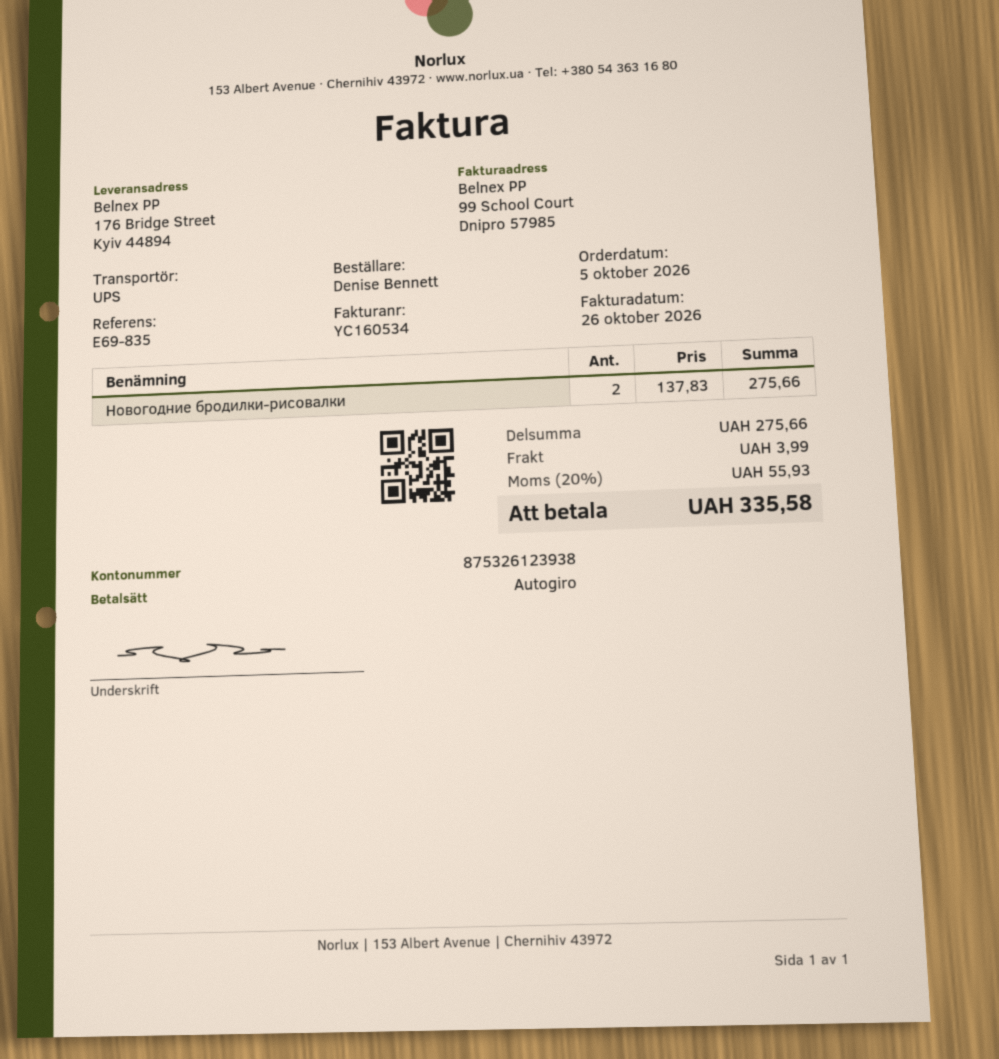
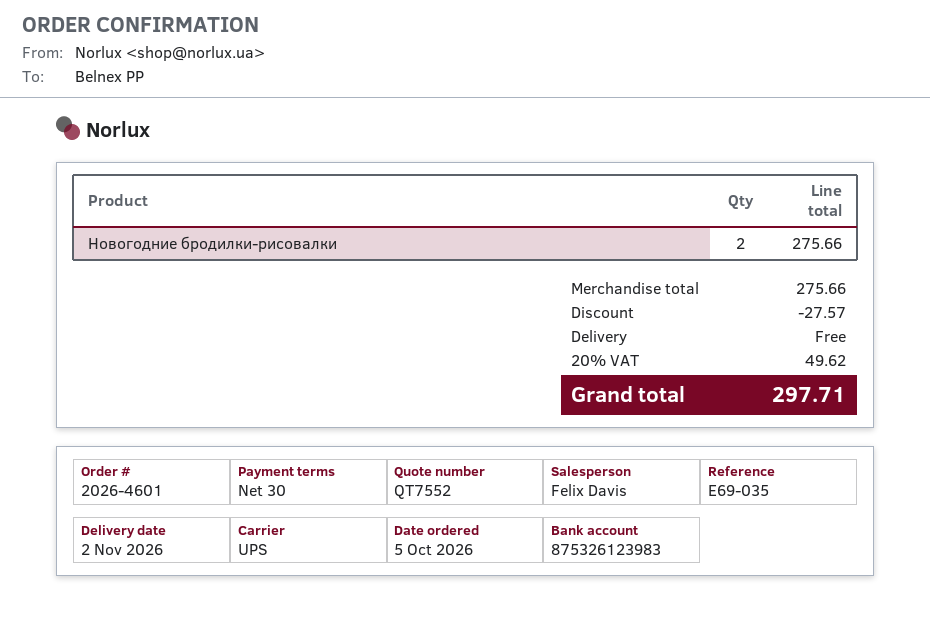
reference: E69-835 -> E69-035
bank account: 875326123938 -> 875326123983
discount: none -> 27.57
shipping: 3.99 -> 0.00
tax: 20% = 55.93 -> 20% = 49.62
total: 335.58 -> 297.71

